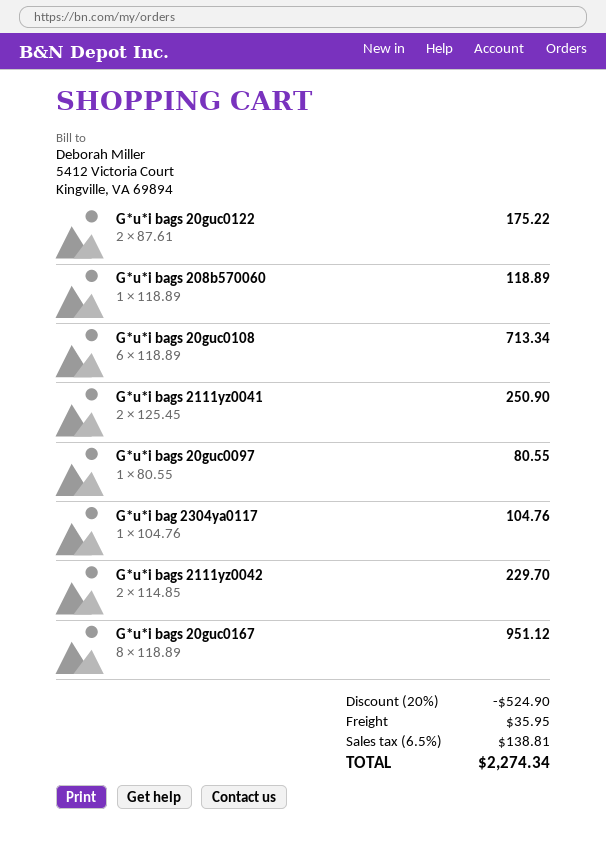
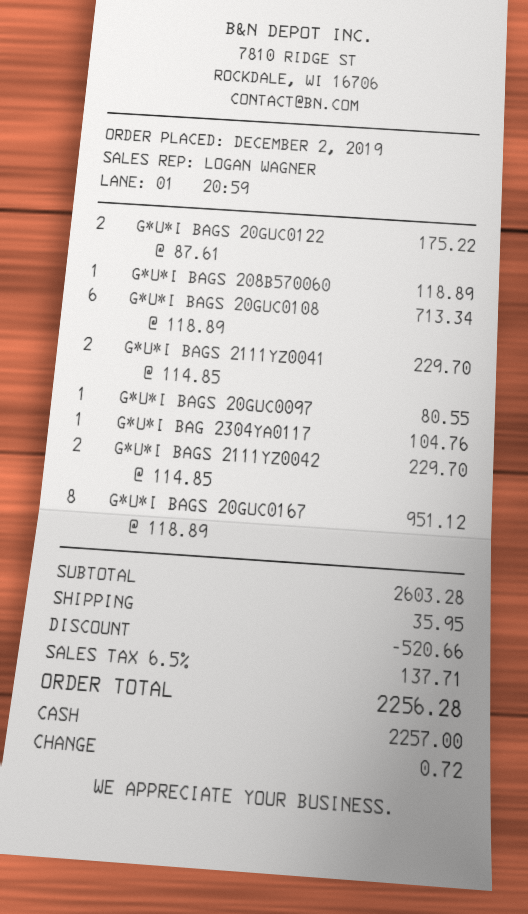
G*u*i bags 2111yz0041: 2 x 125.45 = 250.90 -> 2 x 114.85 = 229.70
discount: 524.90 -> 520.66
tax: 6.5% = 138.81 -> 6.5% = 137.71
total: 2274.34 -> 2256.28

